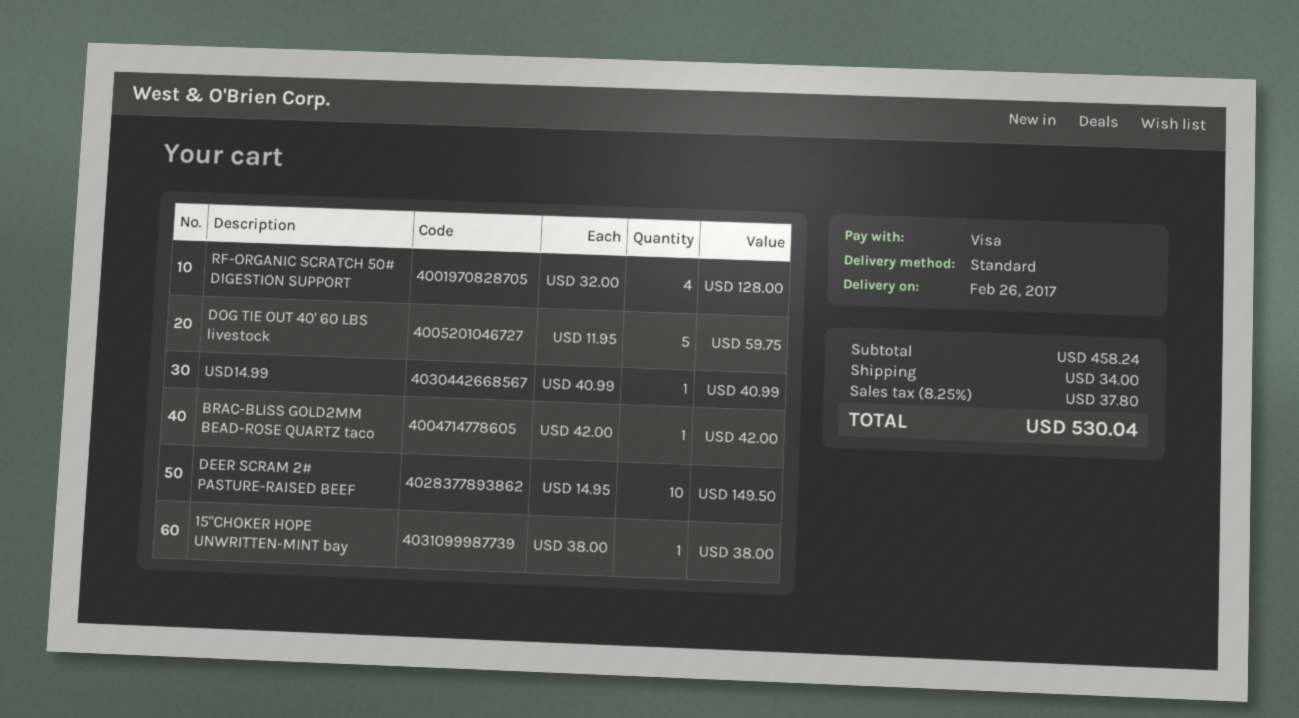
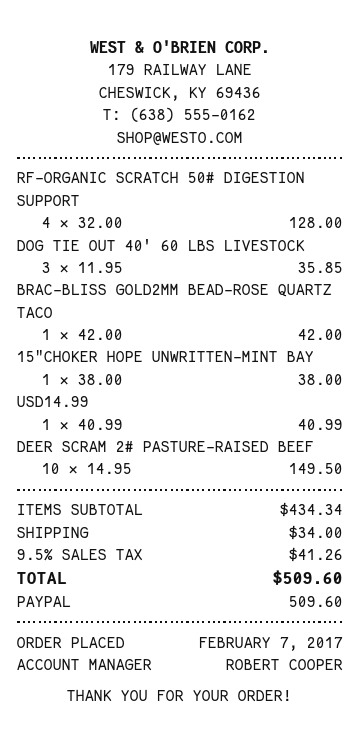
payment method: Visa -> PayPal
DOG TIE OUT 40' 60 LBS livestock: 5 x 11.95 = 59.75 -> 3 x 11.95 = 35.85
subtotal: 458.24 -> 434.34
tax: 8.25% = 37.80 -> 9.5% = 41.26
total: 530.04 -> 509.60

